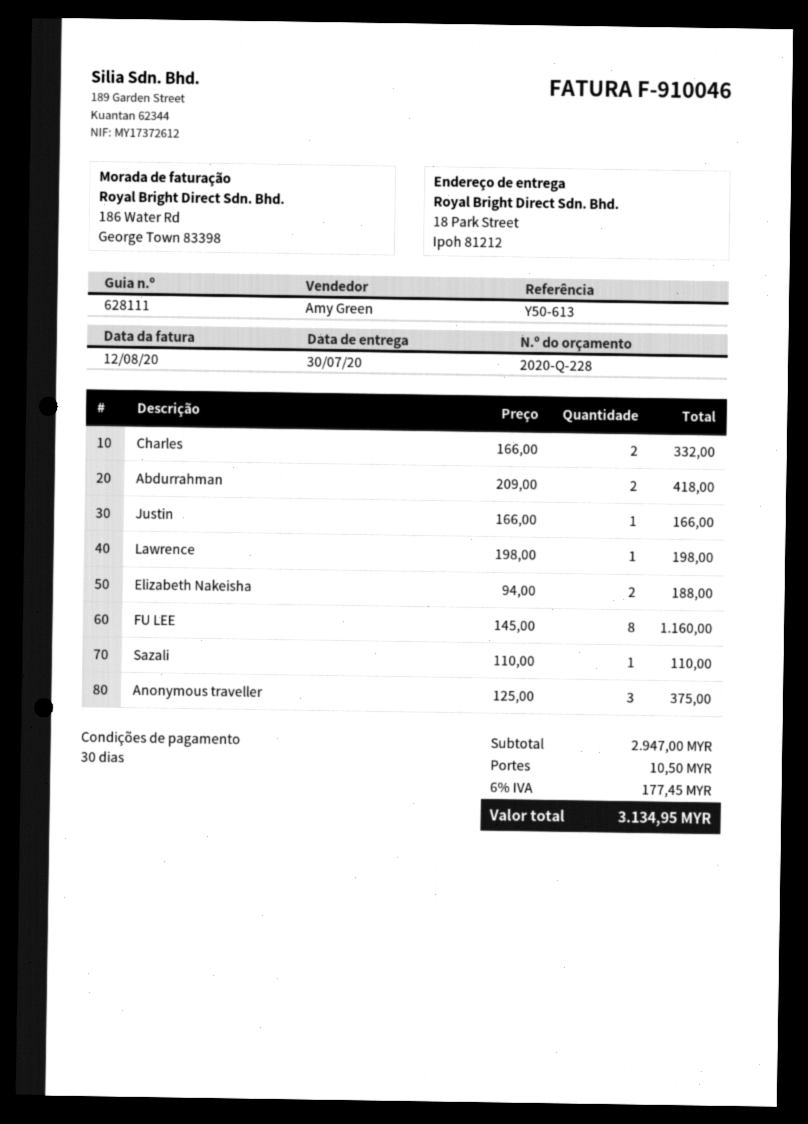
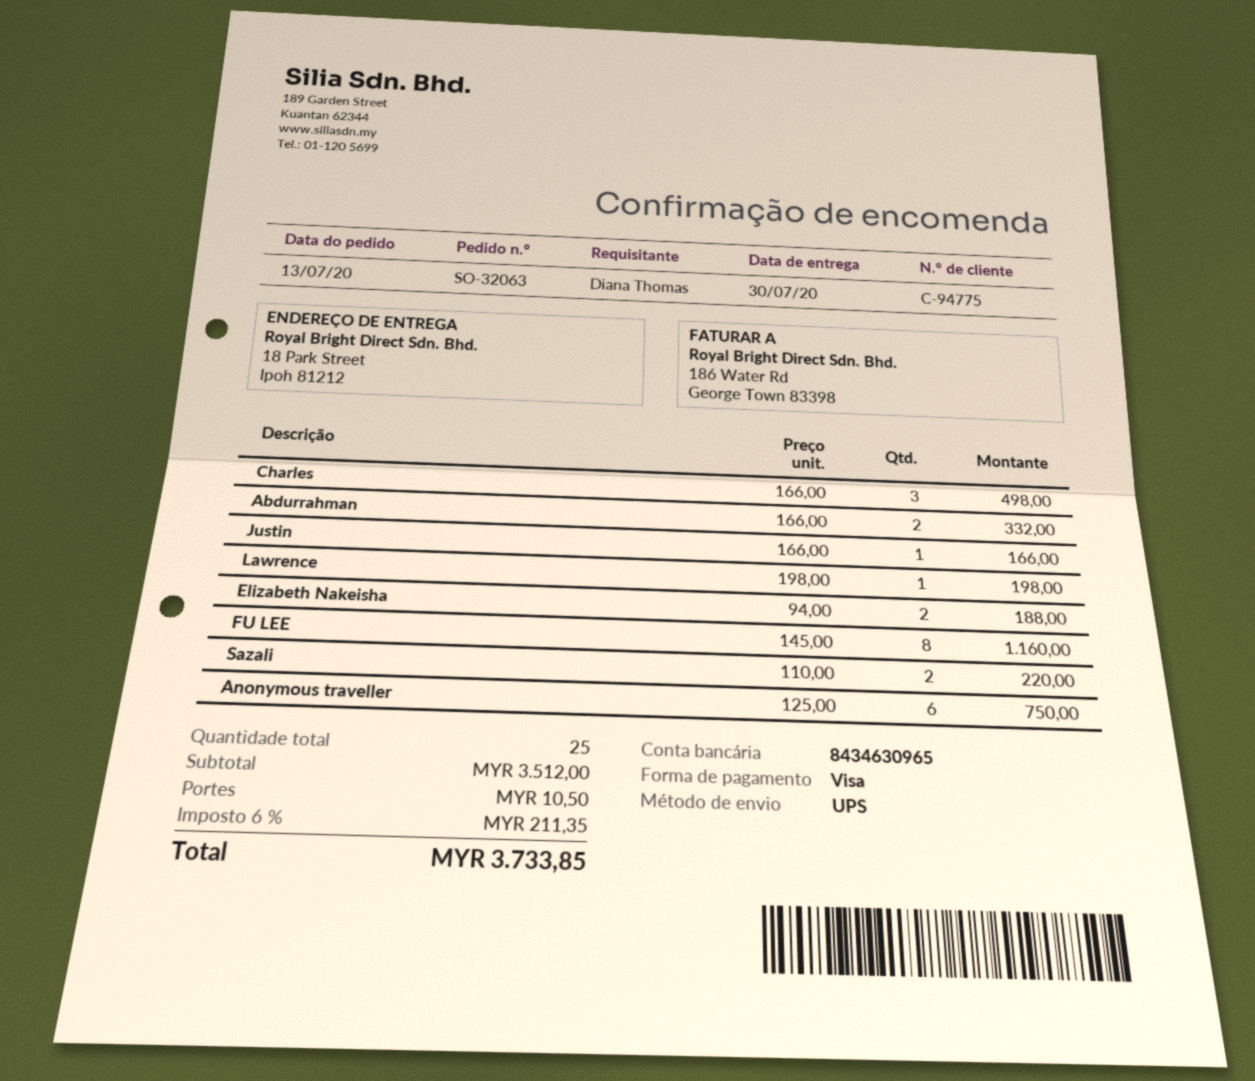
Charles: 2 x 166.00 = 332.00 -> 3 x 166.00 = 498.00
Abdurrahman: 2 x 209.00 = 418.00 -> 2 x 166.00 = 332.00
Sazali: 1 x 110.00 = 110.00 -> 2 x 110.00 = 220.00
Anonymous traveller: 3 x 125.00 = 375.00 -> 6 x 125.00 = 750.00
subtotal: 2947.00 -> 3512.00
tax: 6% = 177.45 -> 6% = 211.35
total: 3134.95 -> 3733.85

